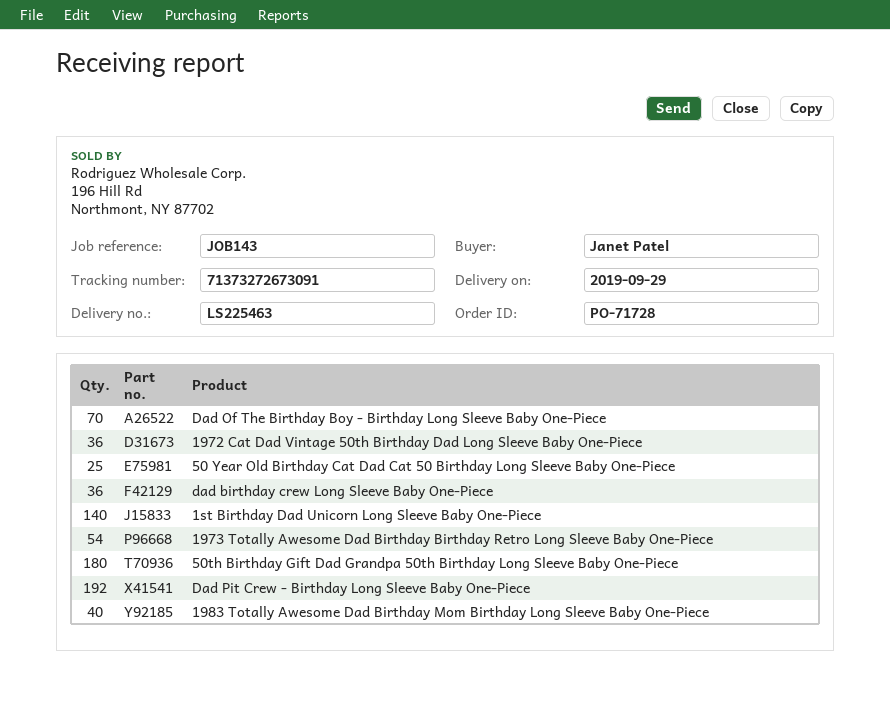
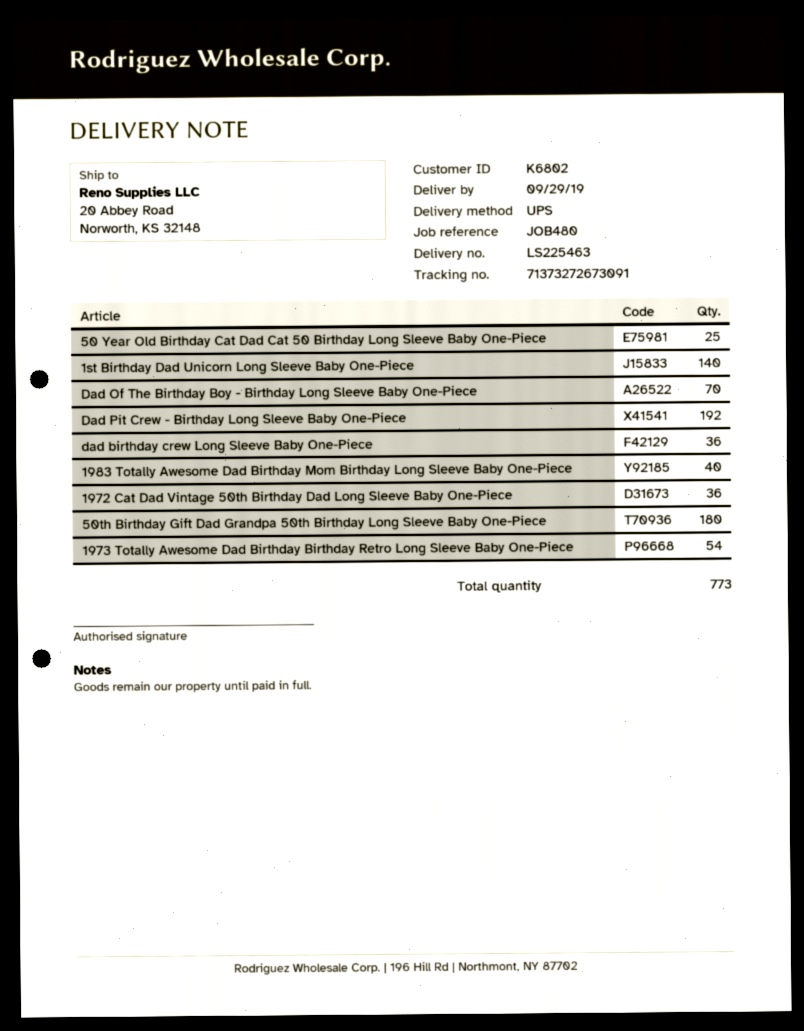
reference: JOB143 -> JOB480

